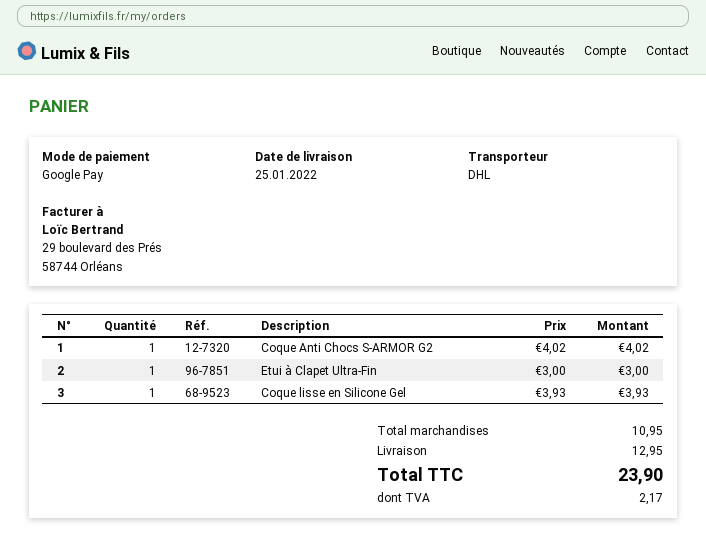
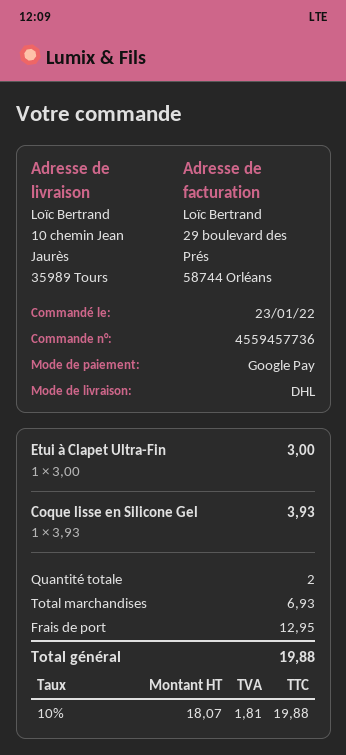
Coque Anti Chocs S-ARMOR G2: 1 x 4.02 = 4.02 -> none
subtotal: 10.95 -> 6.93
tax: 2.17 -> 1.81
total: 23.90 -> 19.88

